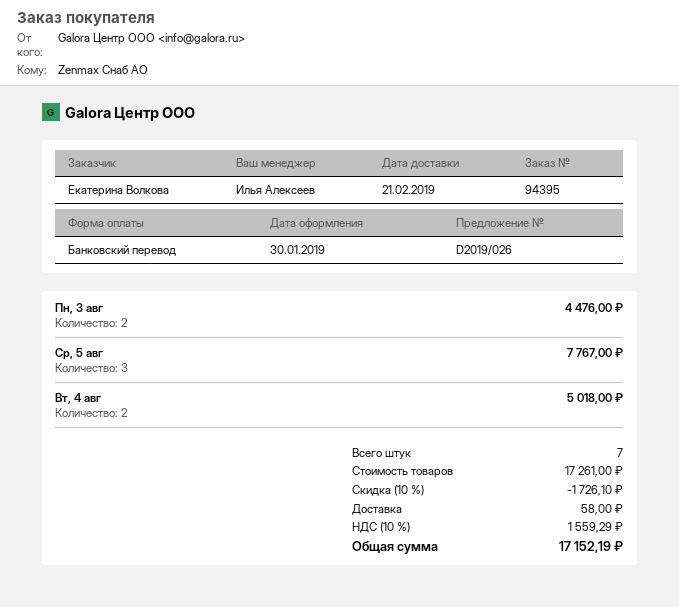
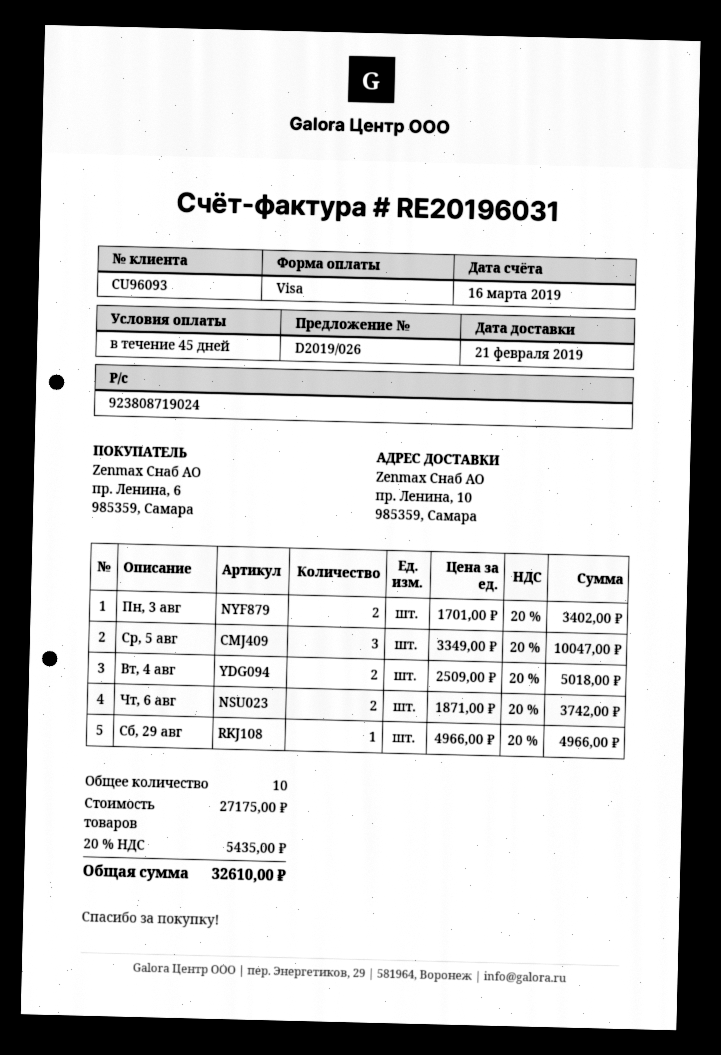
payment method: bank transfer -> Visa
Пн, 3 авг: 2 for 4476.00 -> 2 for 3402.00
Ср, 5 авг: 3 for 7767.00 -> 3 for 10047.00
Чт, 6 авг: none -> 2 for 3742.00
Сб, 29 авг: none -> 1 for 4966.00
total quantity: 7 -> 10
subtotal: 17261.00 -> 27175.00
discount: 10% = 1726.10 -> none
shipping: 58.00 -> none
tax: 10% = 1559.29 -> 20% = 5435.00
total: 17152.19 -> 32610.00

